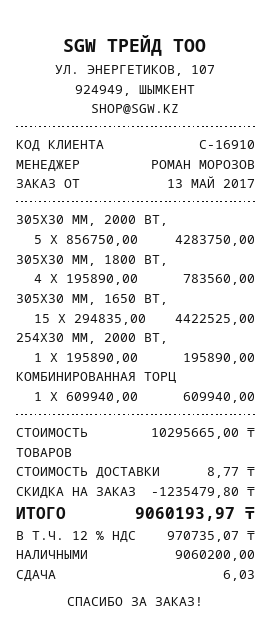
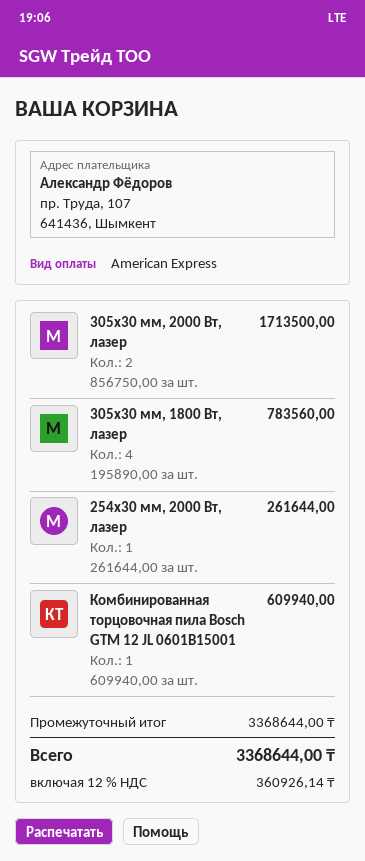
payment method: cash -> American Express
305X30 ММ, 2000 ВТ,: 5 x 856750.00 = 4283750.00 -> 2 x 856750.00 = 1713500.00
305X30 ММ, 1650 ВТ,: 15 x 294835.00 = 4422525.00 -> none
254X30 ММ, 2000 ВТ,: 1 x 195890.00 = 195890.00 -> 1 x 261644.00 = 261644.00
subtotal: 10295665.00 -> 3368644.00
discount: 1235479.80 -> none
shipping: 8.77 -> none
tax: 12% = 970735.07 -> 12% = 360926.14
total: 9060193.97 -> 3368644.00

